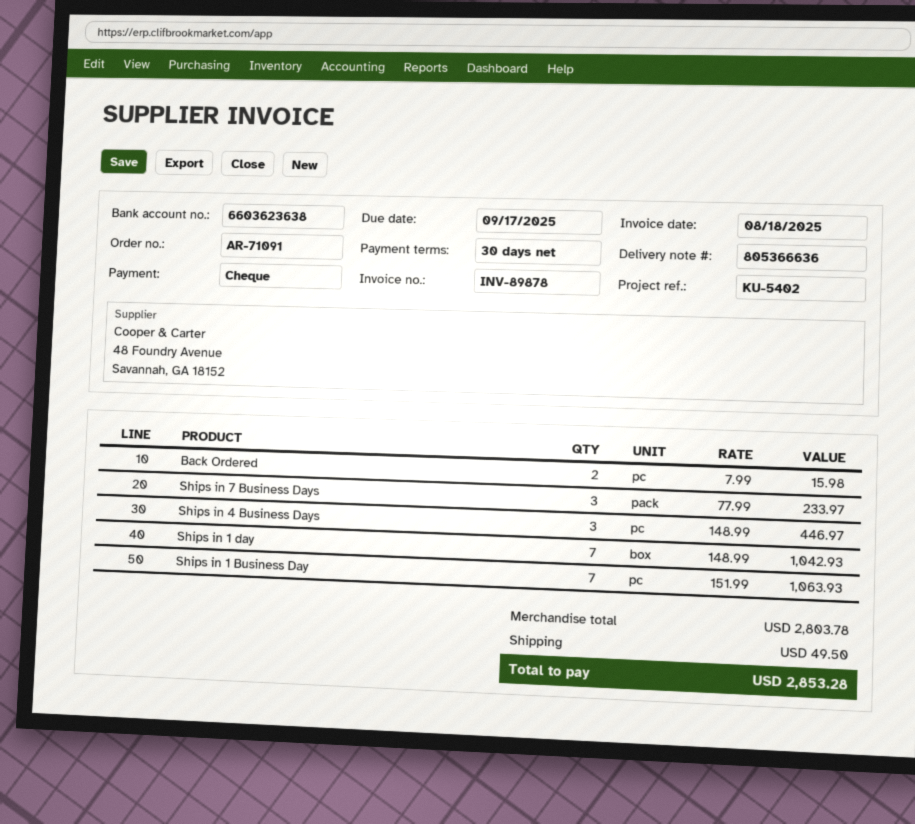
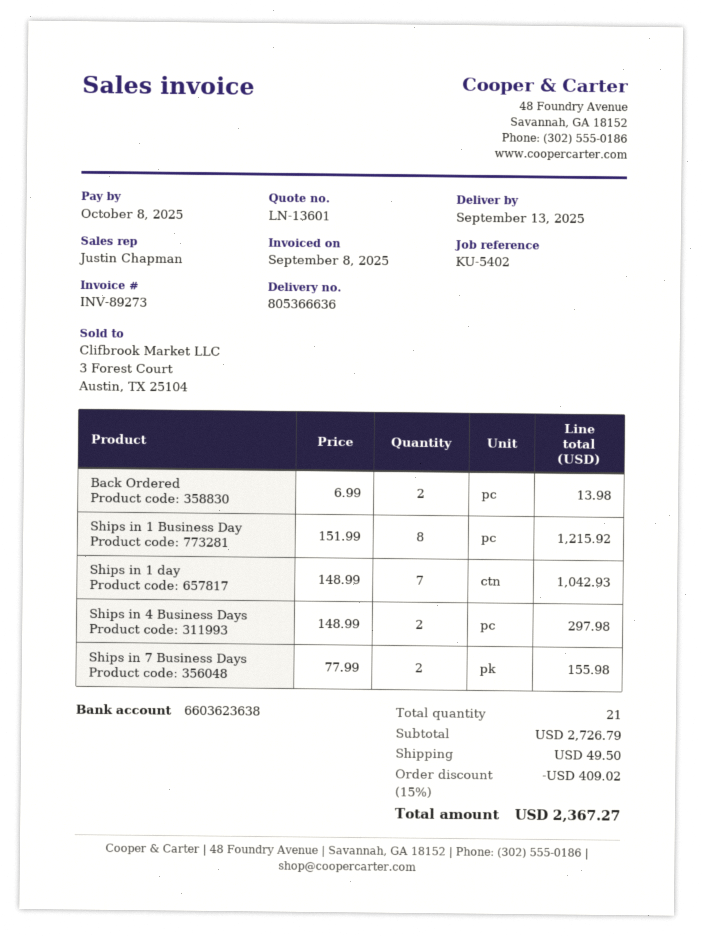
invoice number: INV-89878 -> INV-89273
invoice date: 2025-08-18 -> 2025-09-08
due date: 2025-09-17 -> 2025-10-08
Back Ordered: 2 x 7.99 = 15.98 -> 2 x 6.99 = 13.98
Ships in 7 Business Days: 3 x 77.99 = 233.97 -> 2 x 77.99 = 155.98
Ships in 4 Business Days: 3 x 148.99 = 446.97 -> 2 x 148.99 = 297.98
Ships in 1 Business Day: 7 x 151.99 = 1063.93 -> 8 x 151.99 = 1215.92
subtotal: 2803.78 -> 2726.79
discount: none -> 15% = 409.02
total: 2853.28 -> 2367.27

